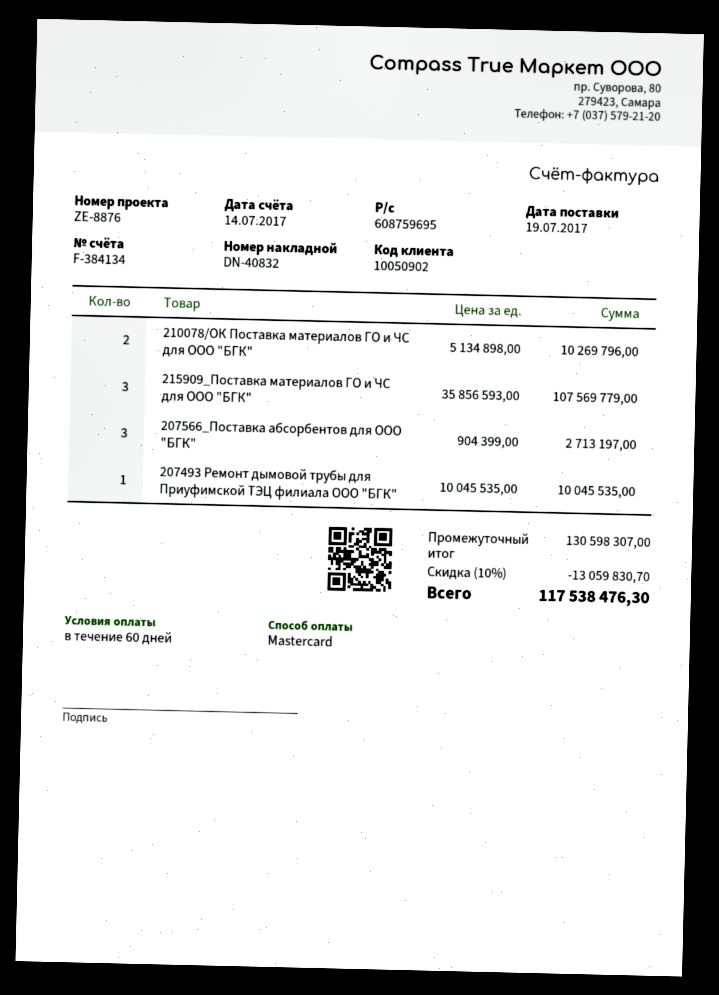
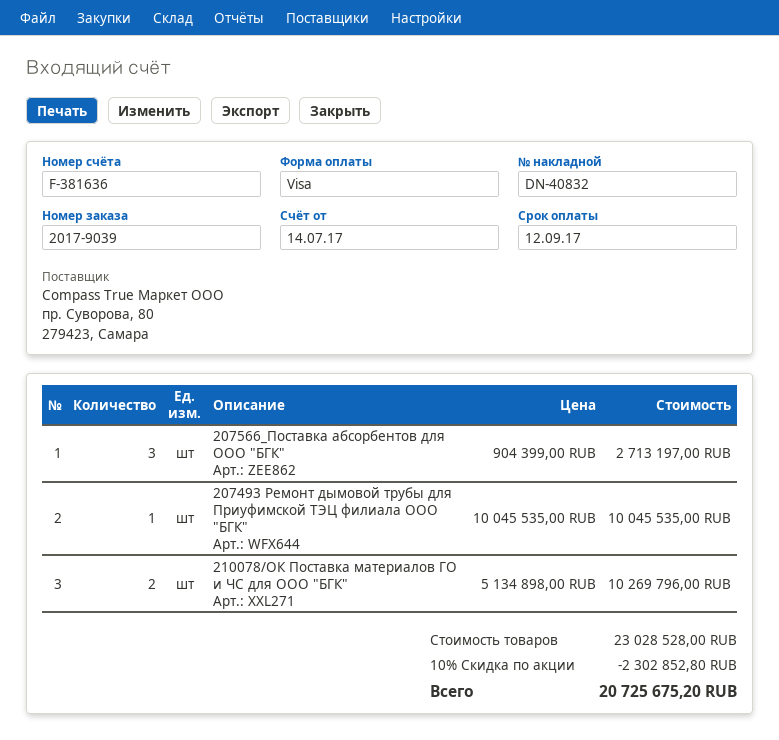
invoice number: F-384134 -> F-381636
payment method: Mastercard -> Visa
215909_Поставка материалов ГО и ЧС для ООО "БГК": 3 x 35856593.00 = 107569779.00 -> none
subtotal: 130598307.00 -> 23028528.00
discount: 10% = 13059830.70 -> 10% = 2302852.80
total: 117538476.30 -> 20725675.20

